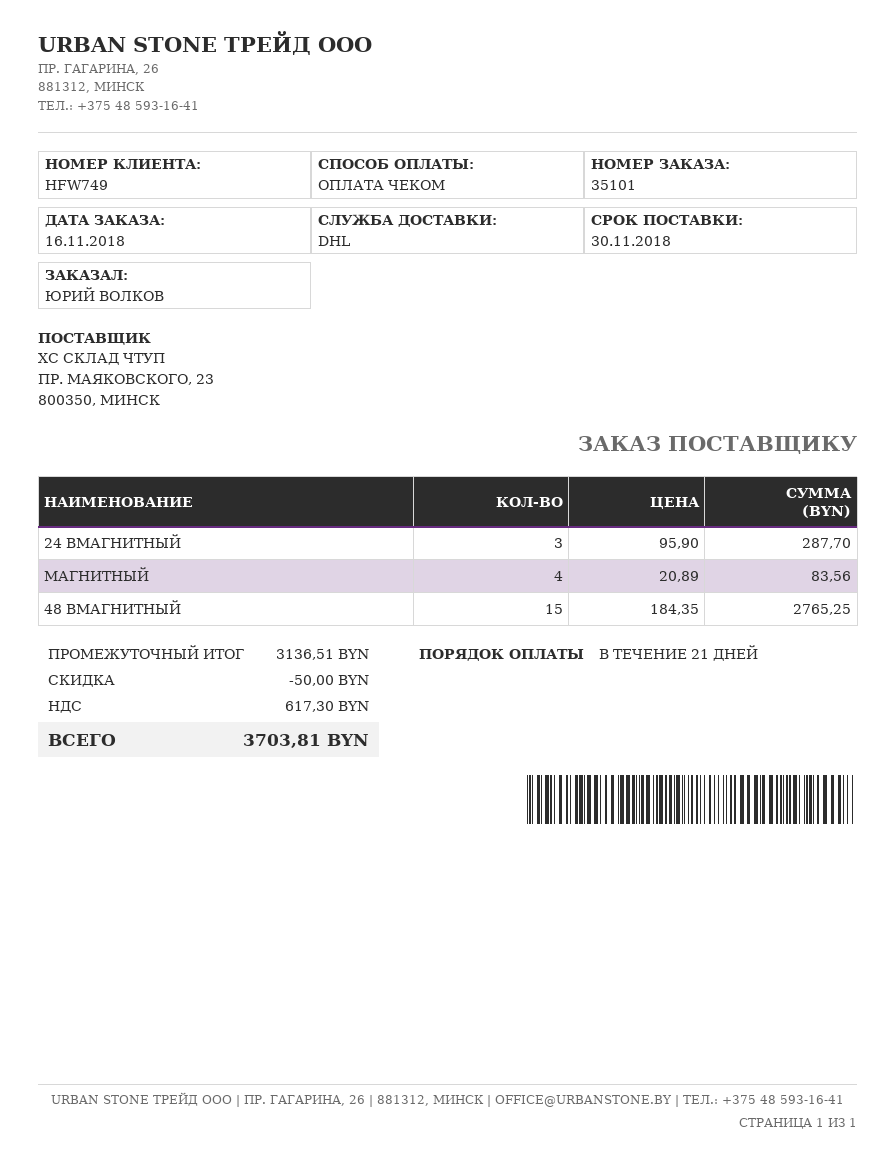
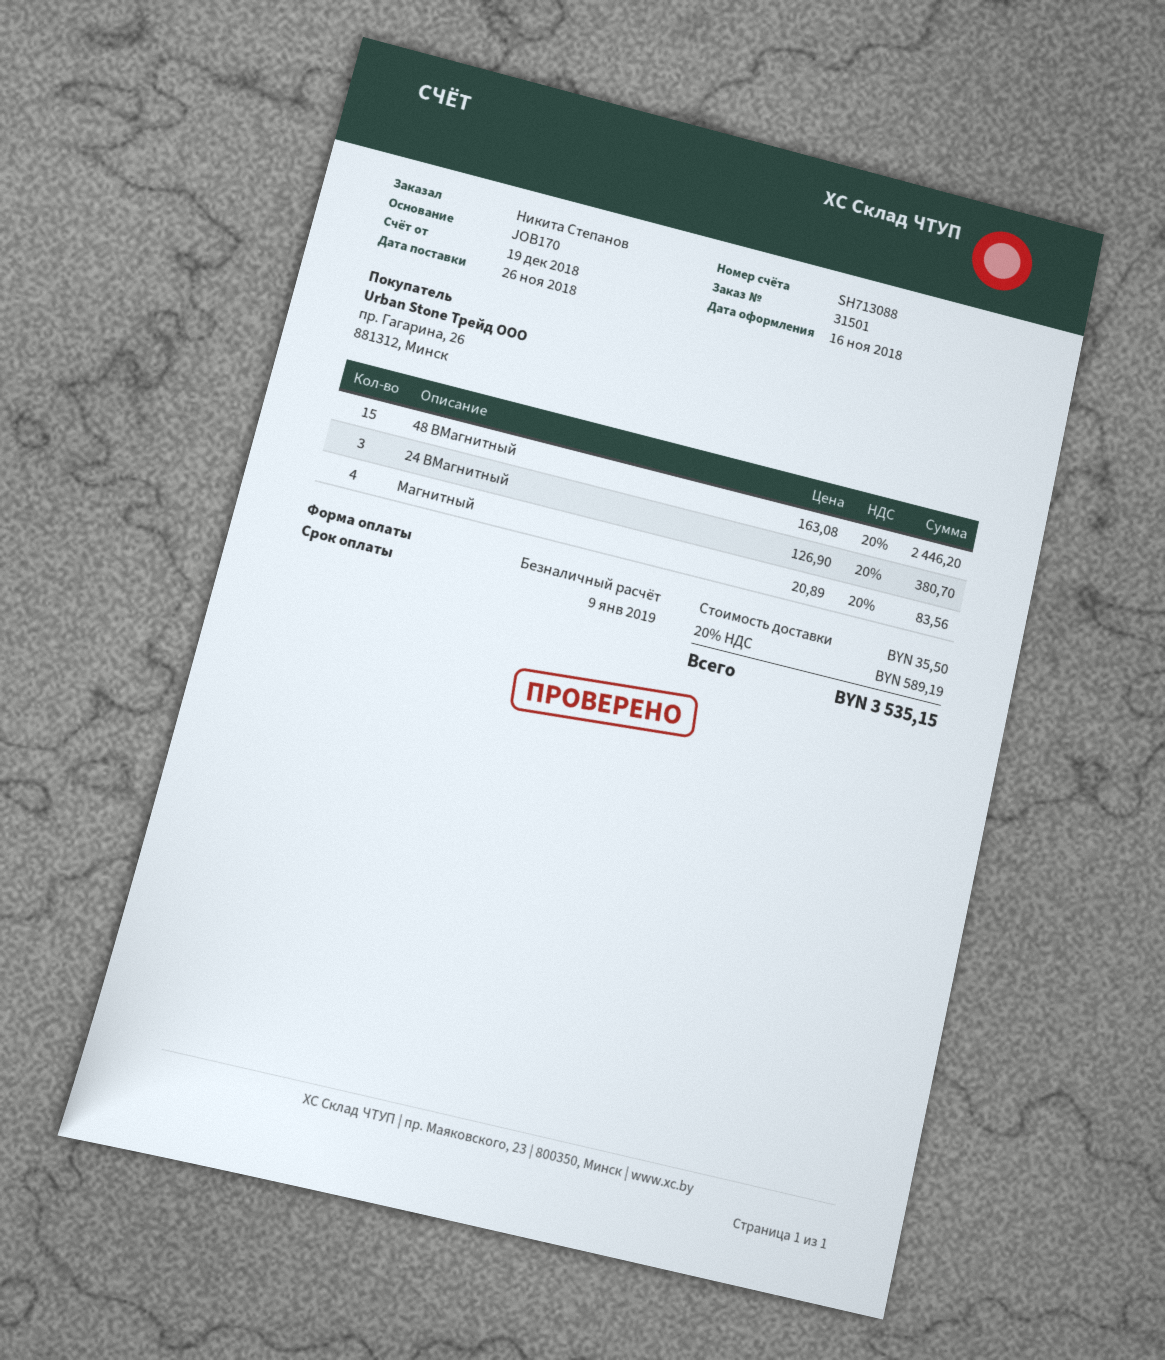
order number: 35101 -> 31501
delivery date: 2018-11-30 -> 2018-11-26
ordered by: ЮРИЙ ВОЛКОВ -> Никита Степанов
payment method: cheque -> bank transfer
24 ВМАГНИТНЫЙ: 3 x 95.90 = 287.70 -> 3 x 126.90 = 380.70
48 ВМАГНИТНЫЙ: 15 x 184.35 = 2765.25 -> 15 x 163.08 = 2446.20
discount: 50.00 -> none
shipping: none -> 35.50
tax: 617.30 -> 589.19
total: 3703.81 -> 3535.15

